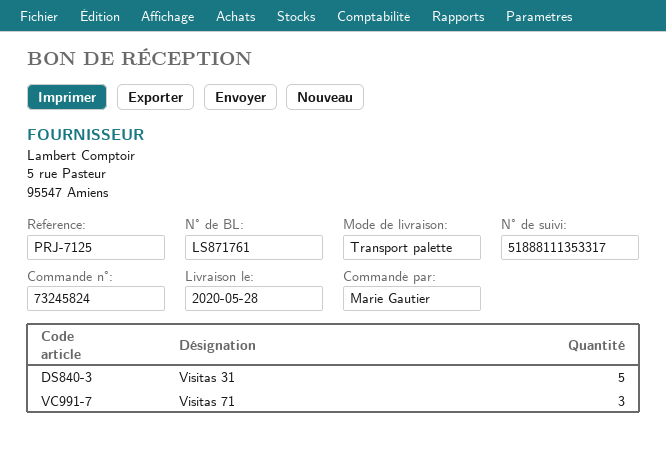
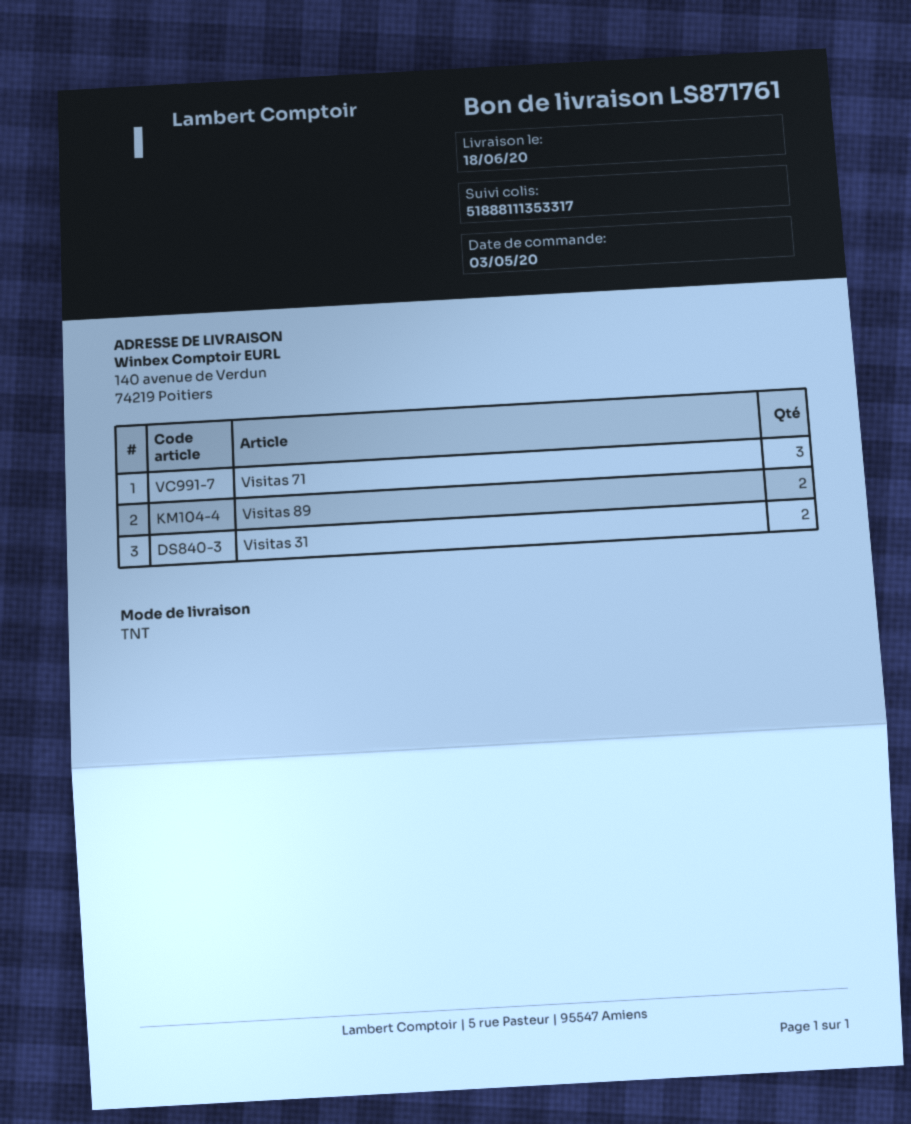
delivery date: 2020-05-28 -> 2020-06-18
shipping method: pallet freight -> TNT
Visitas 31: 5 -> 2
Visitas 89: none -> 2

